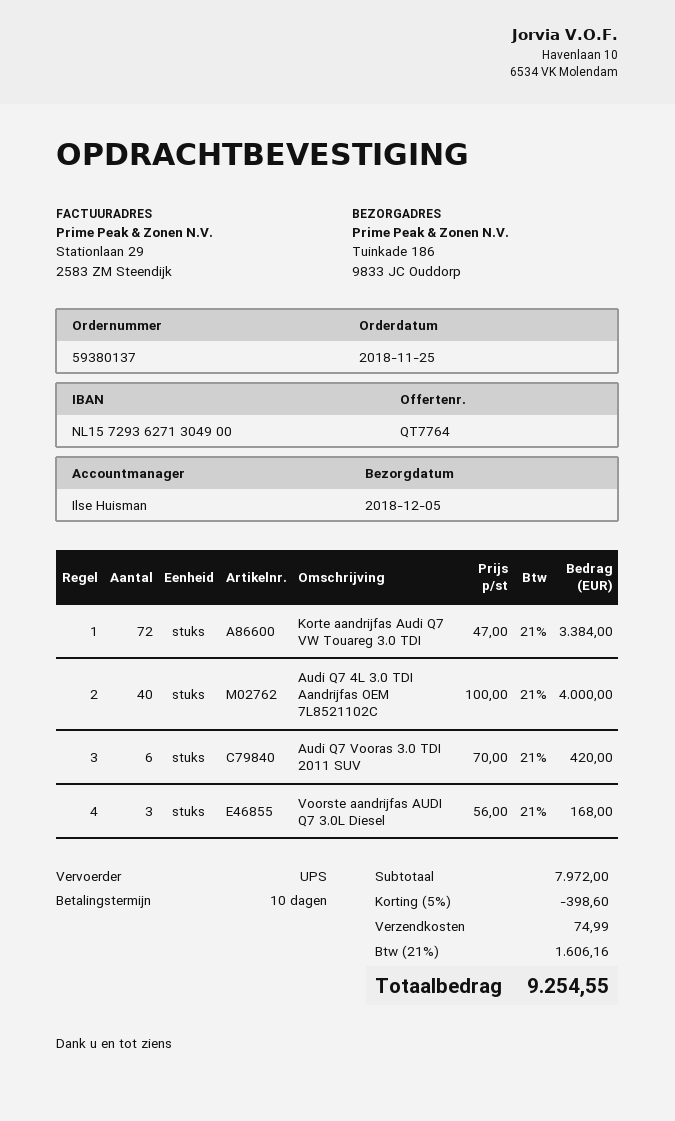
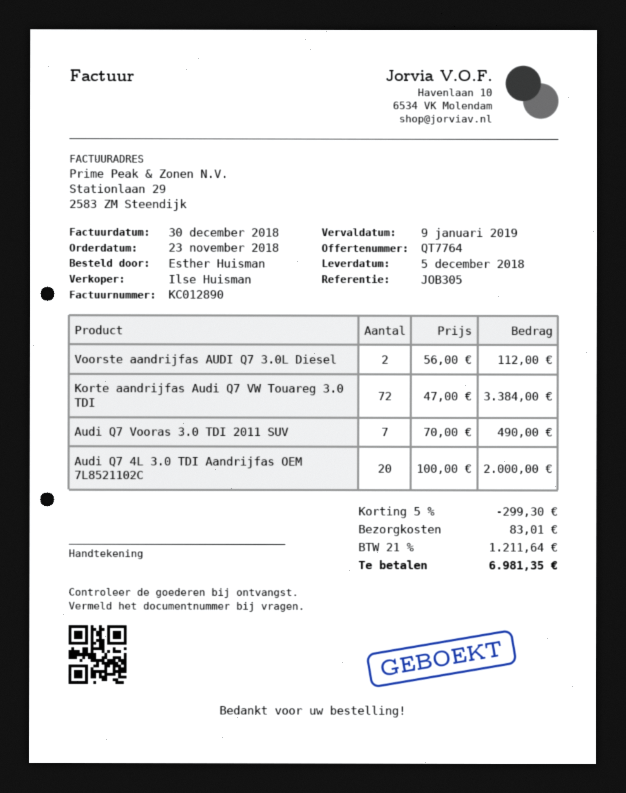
order date: 2018-11-25 -> 2018-11-23
Audi Q7 4L 3.0 TDI Aandrijfas OEM 7L8521102C: 40 x 100.00 = 4000.00 -> 20 x 100.00 = 2000.00
Audi Q7 Vooras 3.0 TDI 2011 SUV: 6 x 70.00 = 420.00 -> 7 x 70.00 = 490.00
Voorste aandrijfas AUDI Q7 3.0L Diesel: 3 x 56.00 = 168.00 -> 2 x 56.00 = 112.00
discount: 5% = 398.60 -> 5% = 299.30
shipping: 74.99 -> 83.01
tax: 21% = 1606.16 -> 21% = 1211.64
total: 9254.55 -> 6981.35

